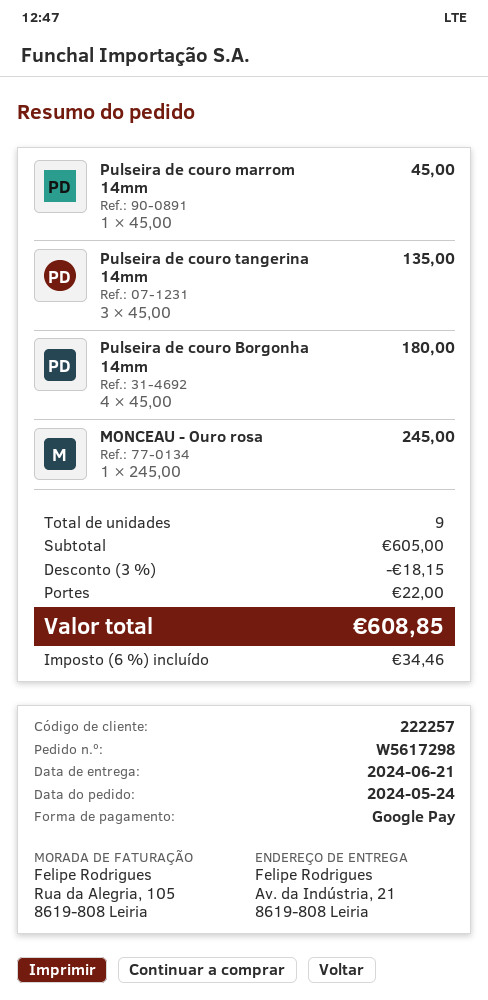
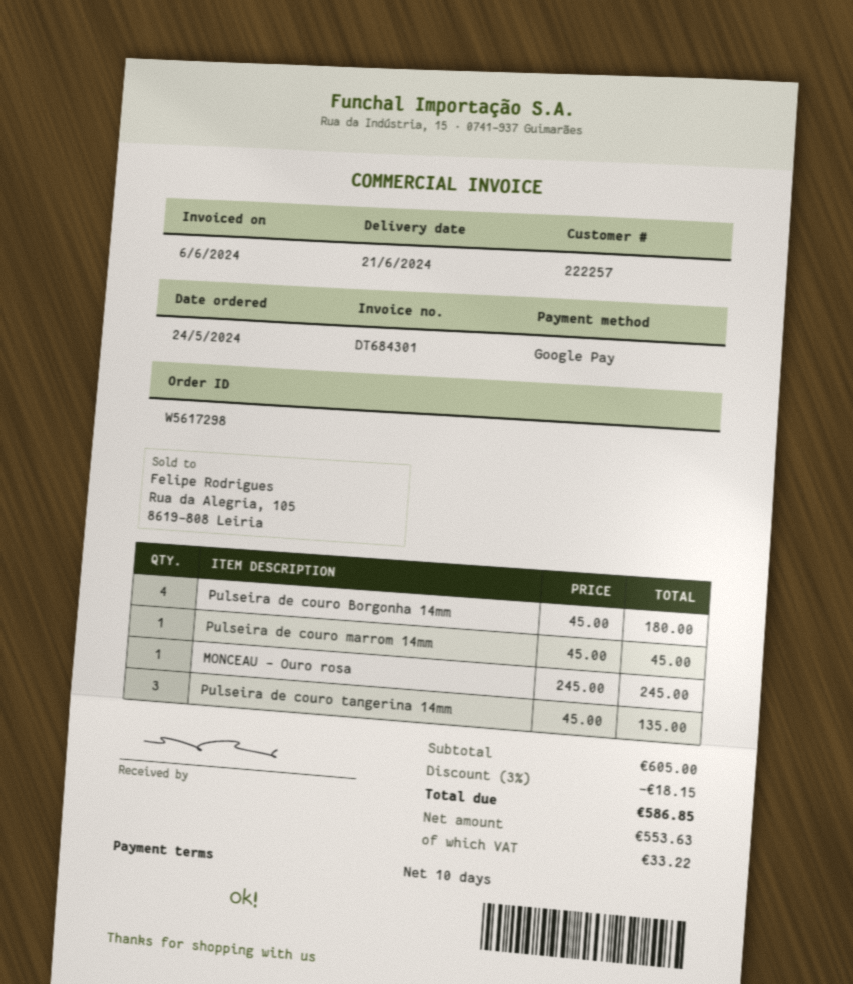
shipping: 22.00 -> none
tax: 34.46 -> 33.22
total: 608.85 -> 586.85

